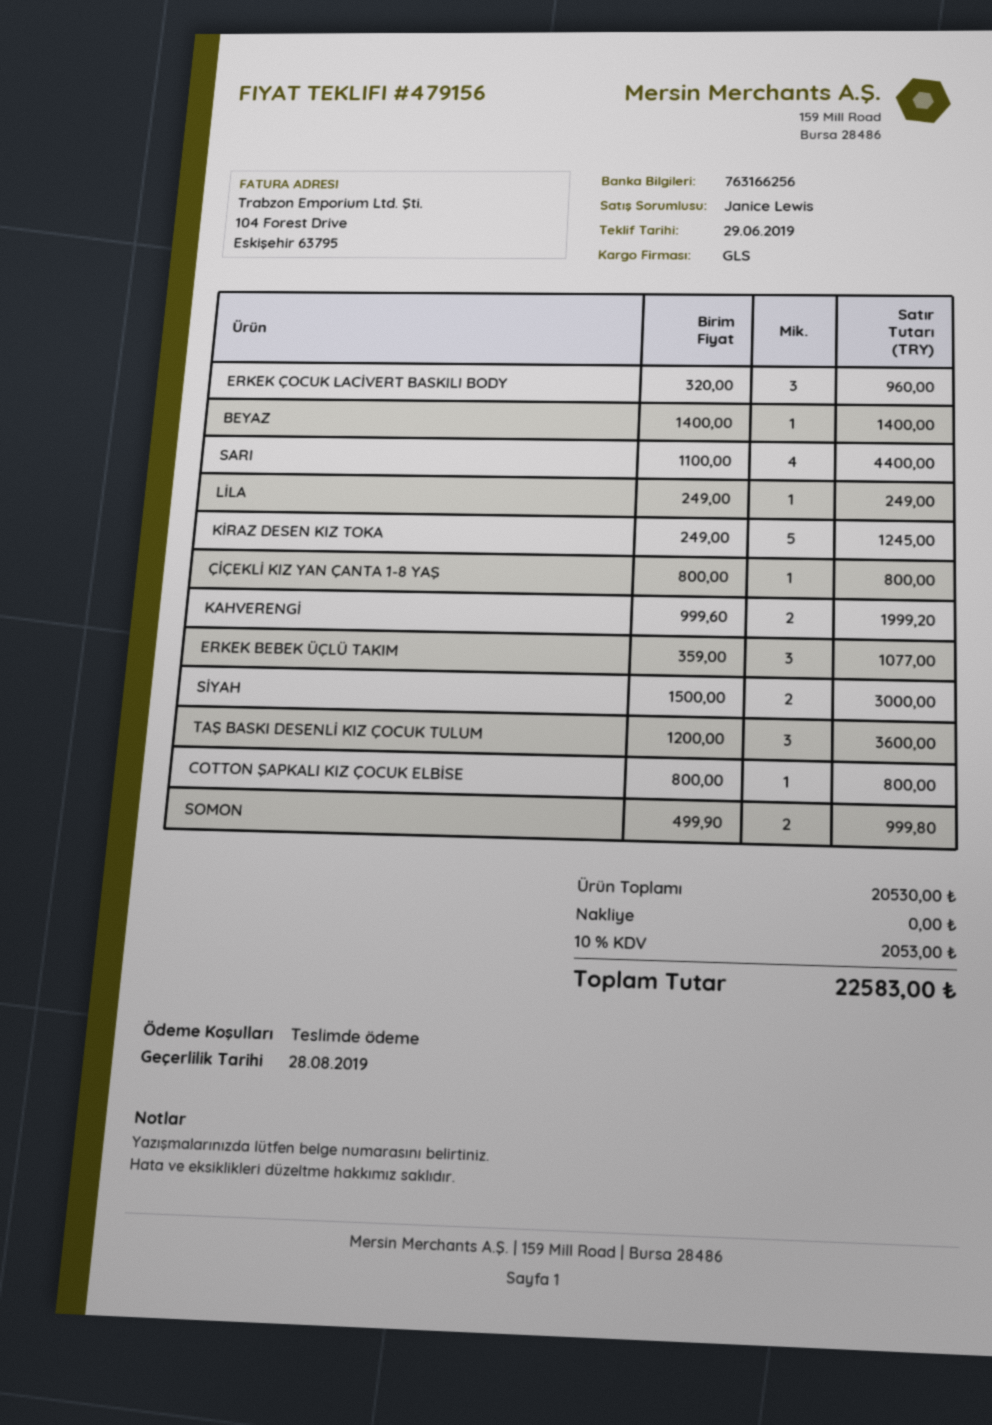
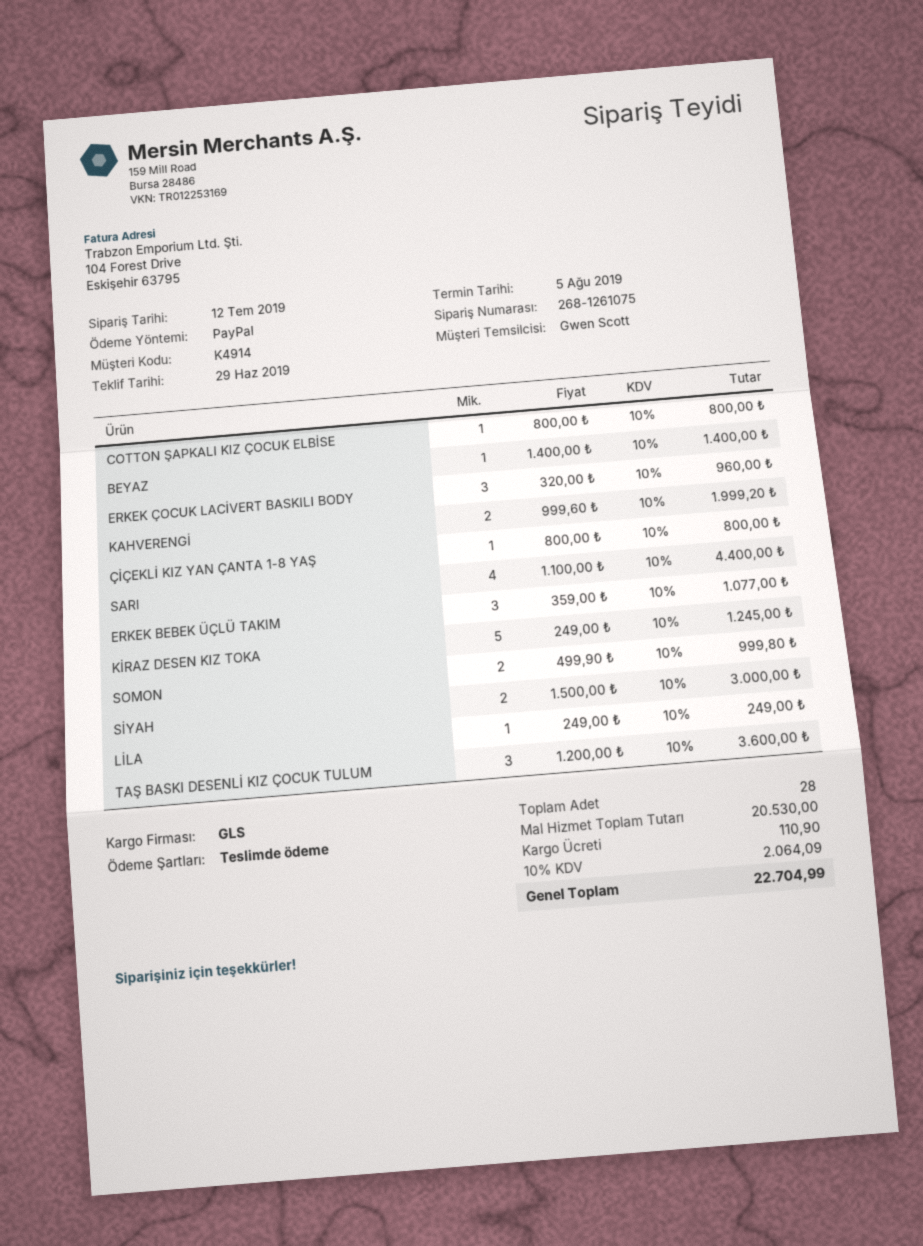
sales rep: Janice Lewis -> Gwen Scott
shipping: 0.00 -> 110.90
tax: 10% = 2053.00 -> 10% = 2064.09
total: 22583.00 -> 22704.99

